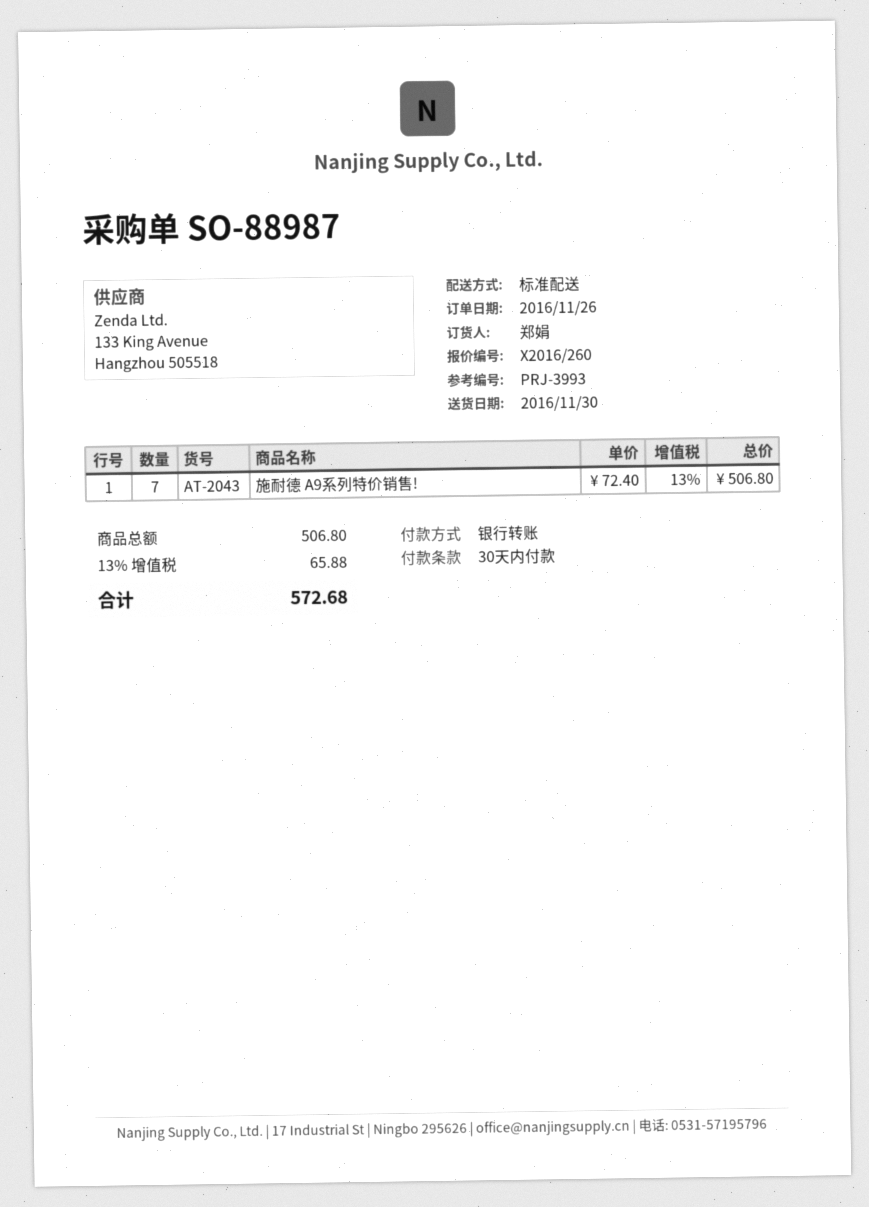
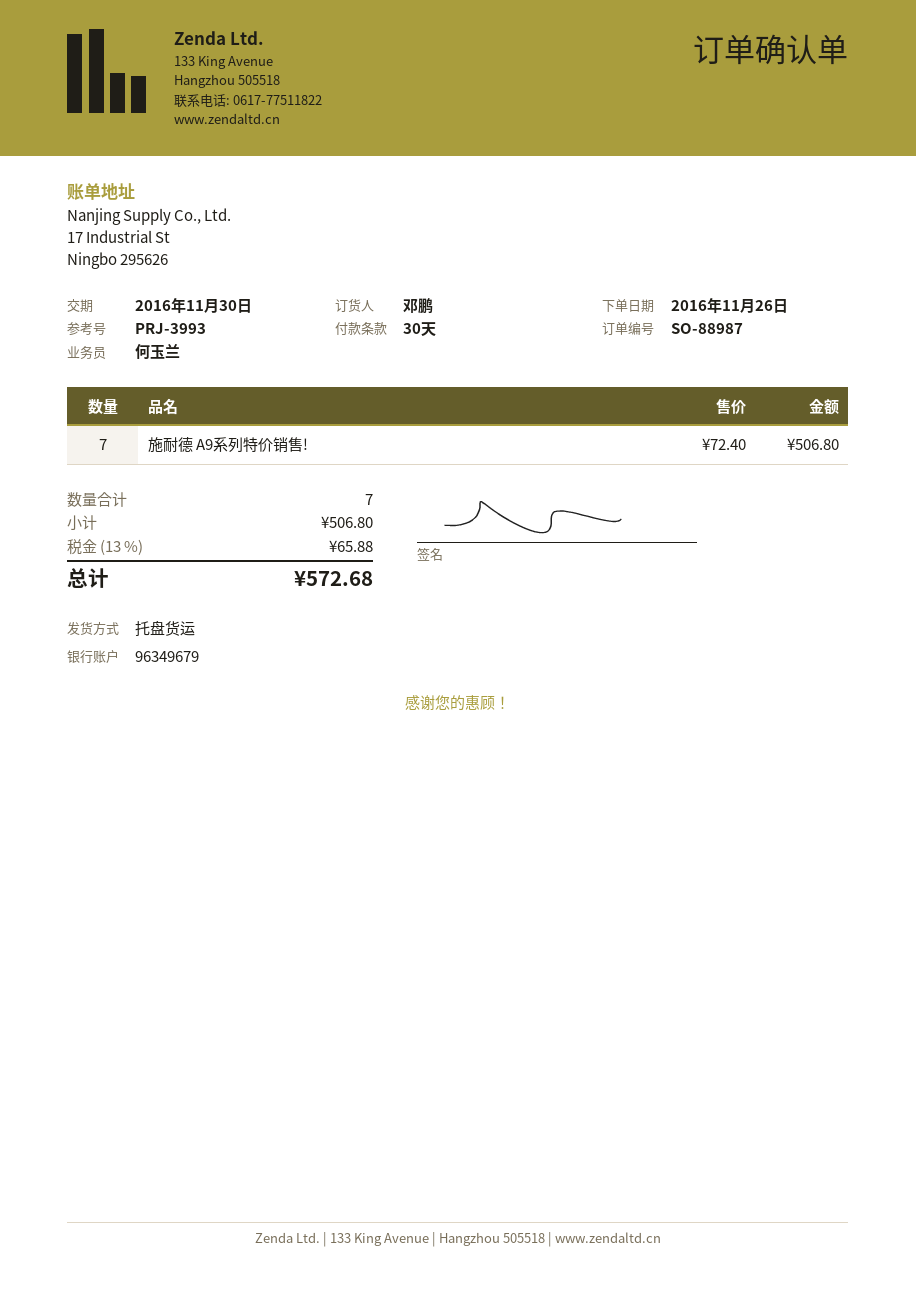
ordered by: 郑娟 -> 邓鹏
shipping method: standard -> pallet freight

